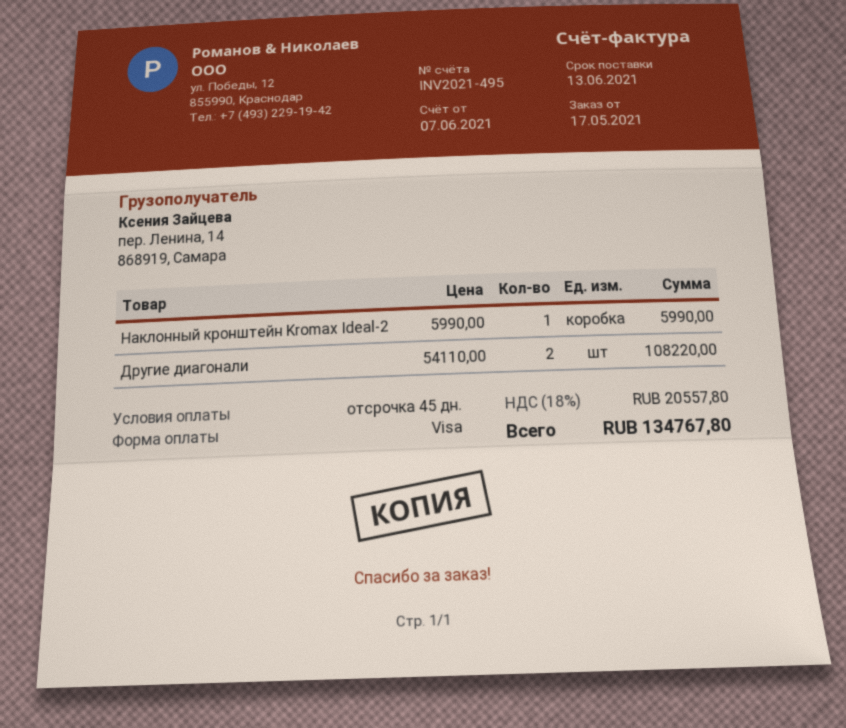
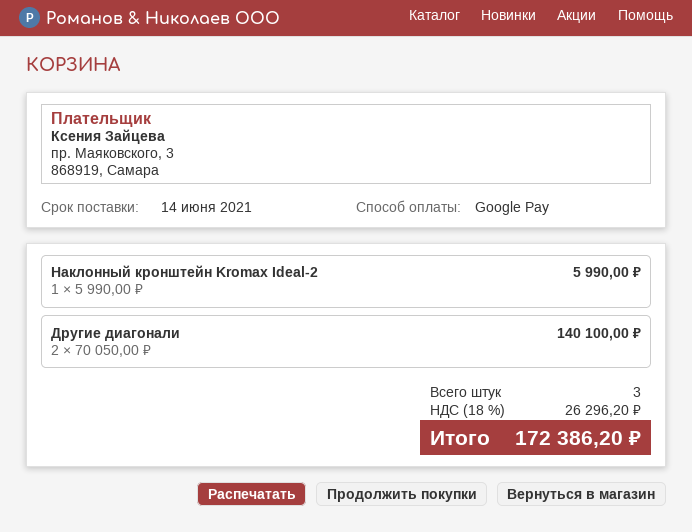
delivery date: 2021-06-13 -> 2021-06-14
payment method: Visa -> Google Pay
Другие диагонали: 2 x 54110.00 = 108220.00 -> 2 x 70050.00 = 140100.00
tax: 18% = 20557.80 -> 18% = 26296.20
total: 134767.80 -> 172386.20

